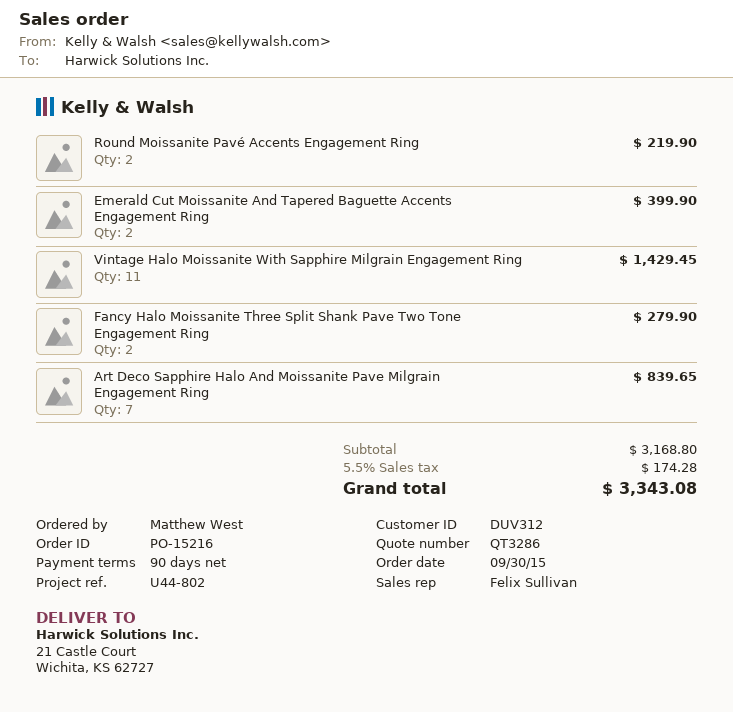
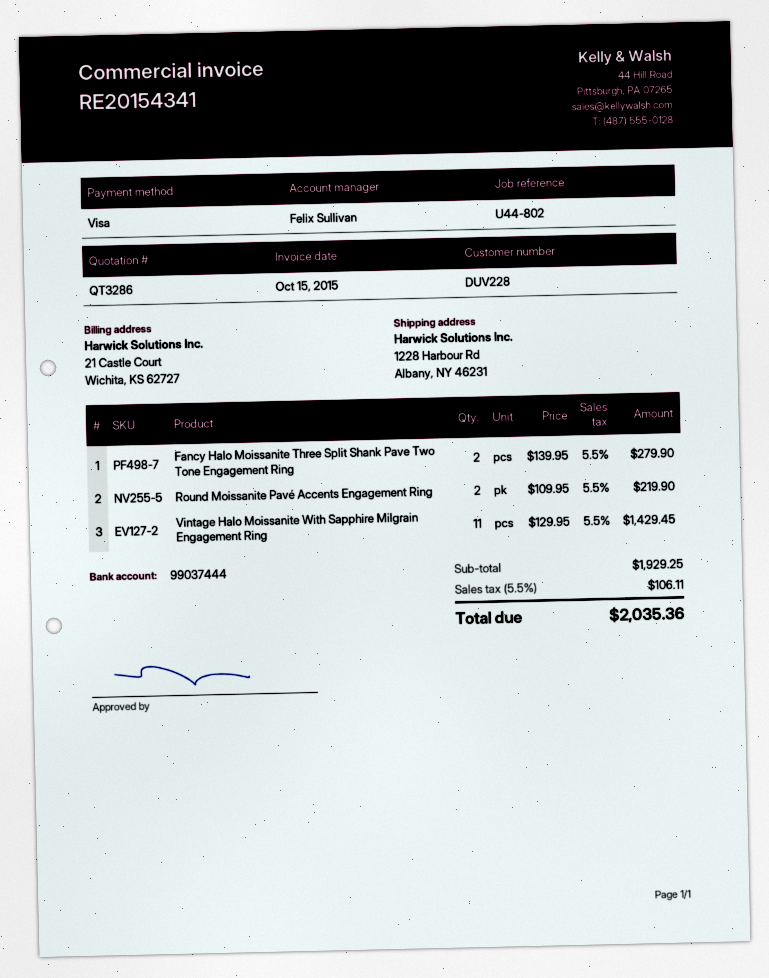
customer number: DUV312 -> DUV228
ship to: 21 Castle Court, Wichita, KS 62727 -> 1228 Harbour Rd, Albany, NY 46231
Emerald Cut Moissanite And Tapered Baguette Accents Engagement Ring: 2 for 399.90 -> none
Art Deco Sapphire Halo And Moissanite Pave Milgrain Engagement Ring: 7 for 839.65 -> none
subtotal: 3168.80 -> 1929.25
tax: 5.5% = 174.28 -> 5.5% = 106.11
total: 3343.08 -> 2035.36

